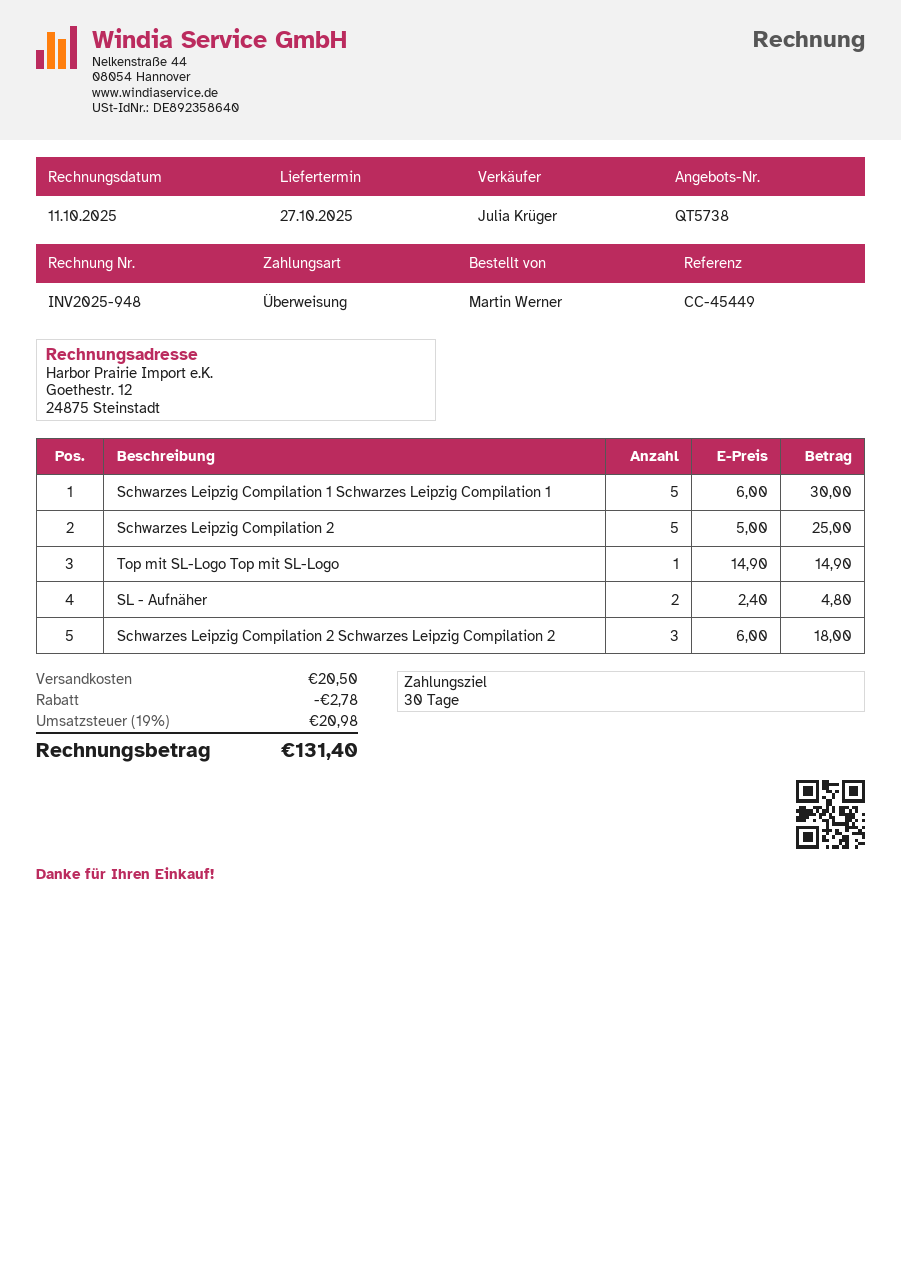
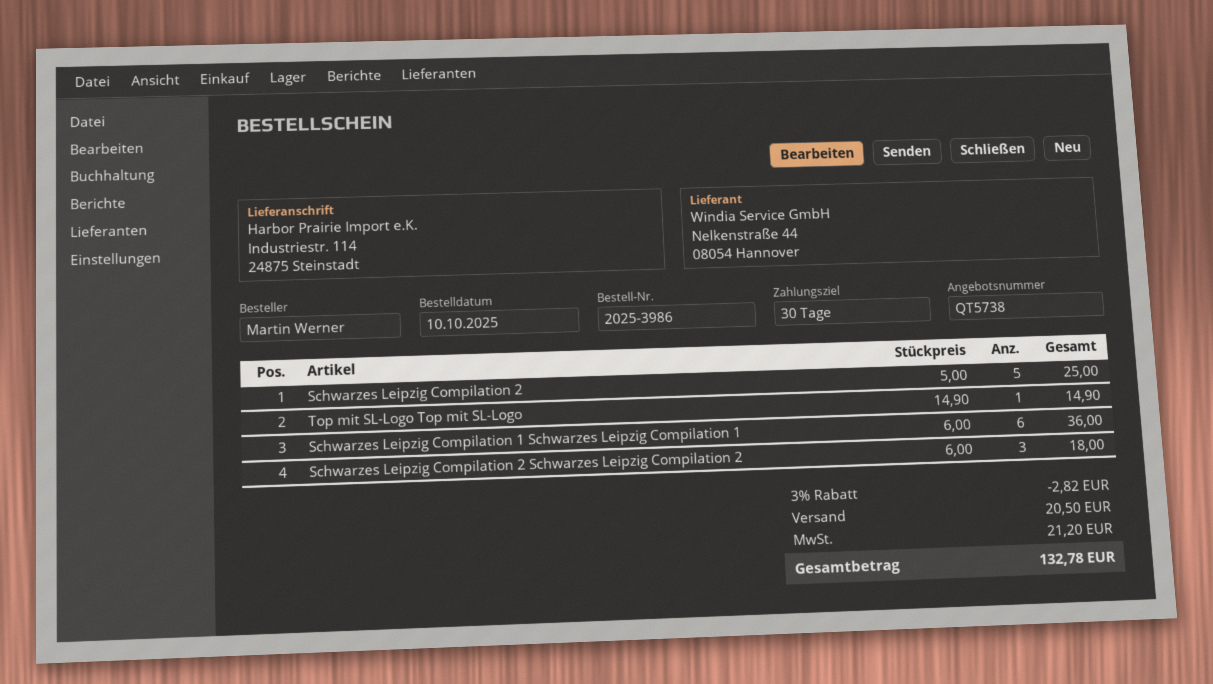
Schwarzes Leipzig Compilation 1 Schwarzes Leipzig Compilation 1: 5 x 6.00 = 30.00 -> 6 x 6.00 = 36.00
SL - Aufnäher: 2 x 2.40 = 4.80 -> none
discount: 2.78 -> 2.82
tax: 20.98 -> 21.20
total: 131.40 -> 132.78

